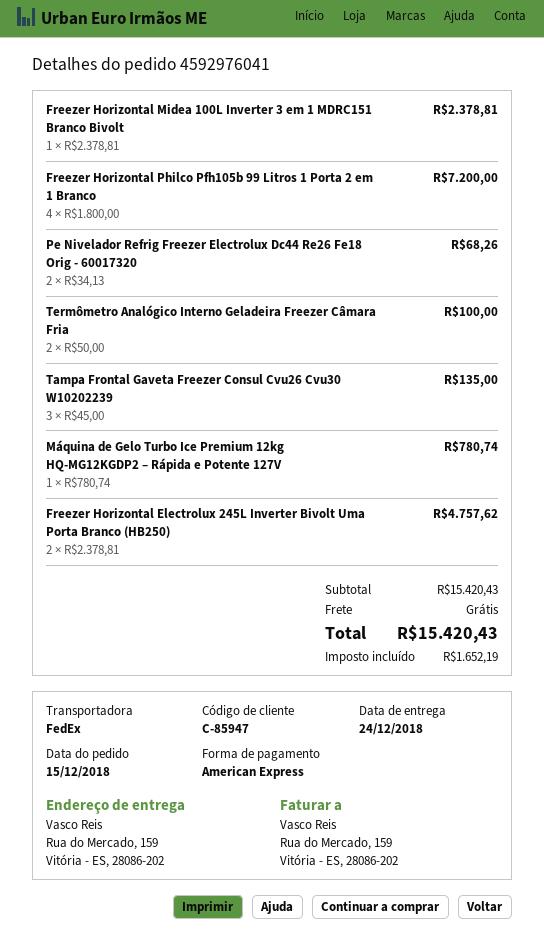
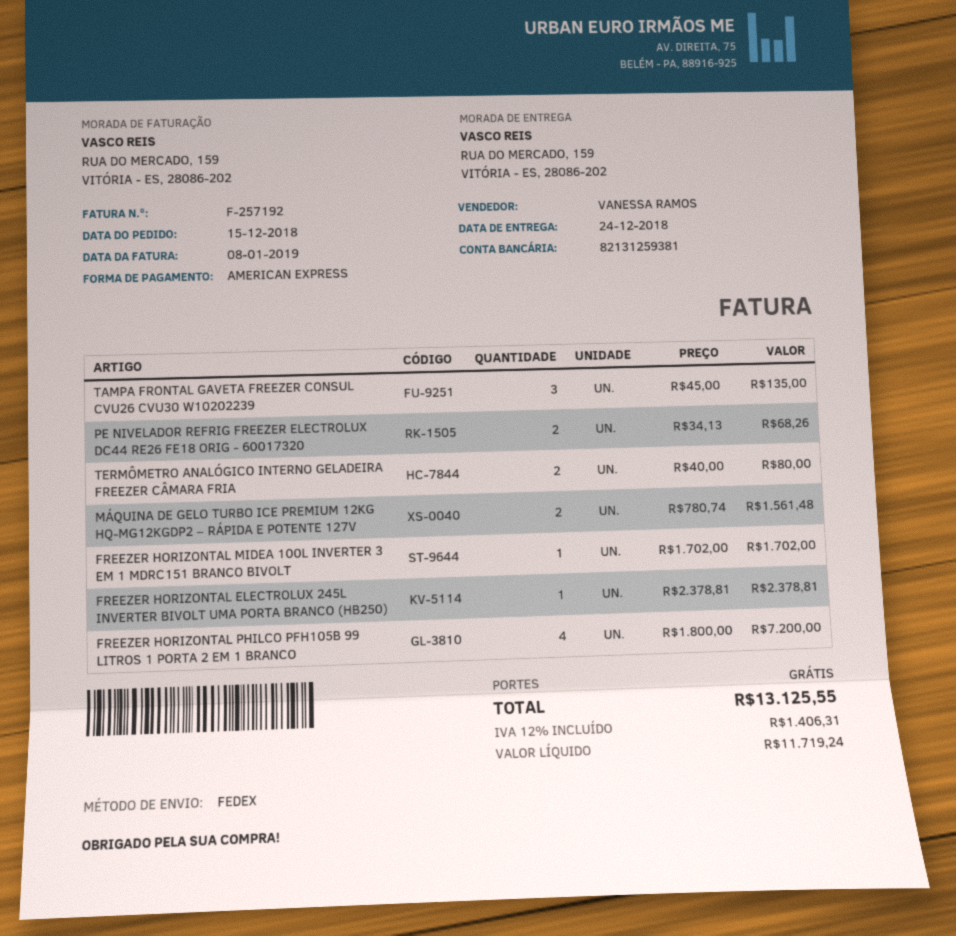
Freezer Horizontal Midea 100L Inverter 3 em 1 MDRC151 Branco Bivolt: 1 x 2378.81 = 2378.81 -> 1 x 1702.00 = 1702.00
Termômetro Analógico Interno Geladeira Freezer Câmara Fria: 2 x 50.00 = 100.00 -> 2 x 40.00 = 80.00
Máquina de Gelo Turbo Ice Premium 12kg HQ-MG12KGDP2 – Rápida e Potente 127V: 1 x 780.74 = 780.74 -> 2 x 780.74 = 1561.48
Freezer Horizontal Electrolux 245L Inverter Bivolt Uma Porta Branco (HB250): 2 x 2378.81 = 4757.62 -> 1 x 2378.81 = 2378.81
tax: 1652.19 -> 1406.31
total: 15420.43 -> 13125.55

